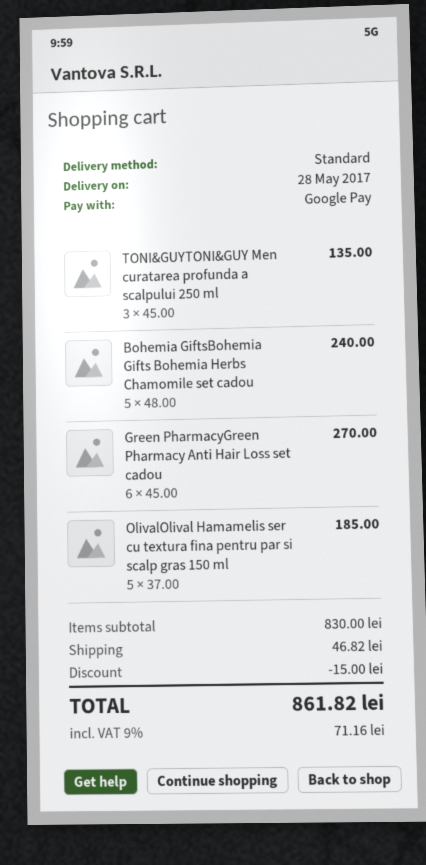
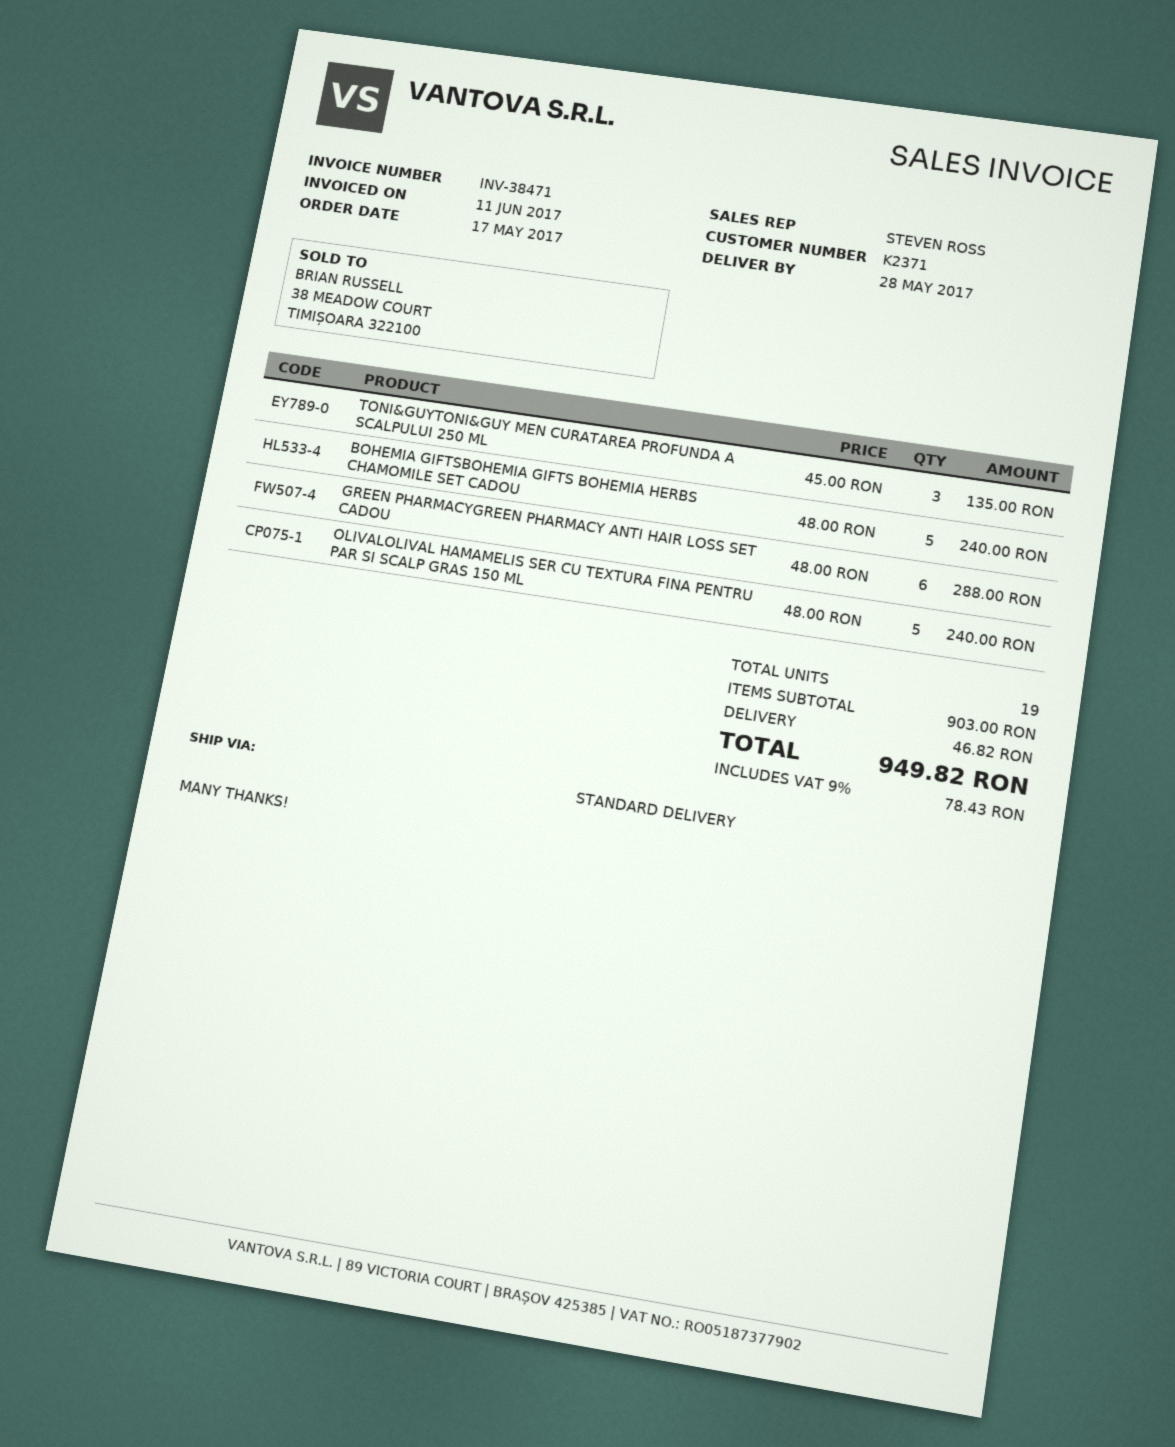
Green PharmacyGreen Pharmacy Anti Hair Loss set cadou: 6 x 45.00 = 270.00 -> 6 x 48.00 = 288.00
OlivalOlival Hamamelis ser cu textura fina pentru par si scalp gras 150 ml: 5 x 37.00 = 185.00 -> 5 x 48.00 = 240.00
subtotal: 830.00 -> 903.00
discount: 15.00 -> none
tax: 9% = 71.16 -> 9% = 78.43
total: 861.82 -> 949.82

